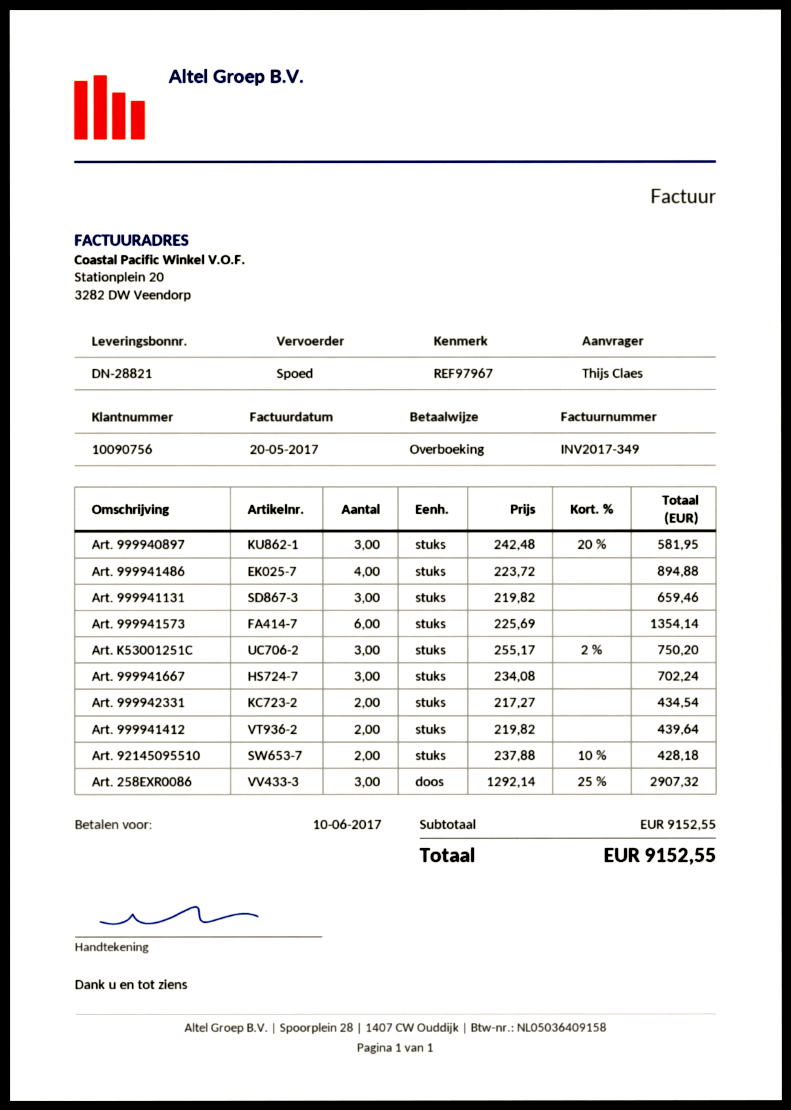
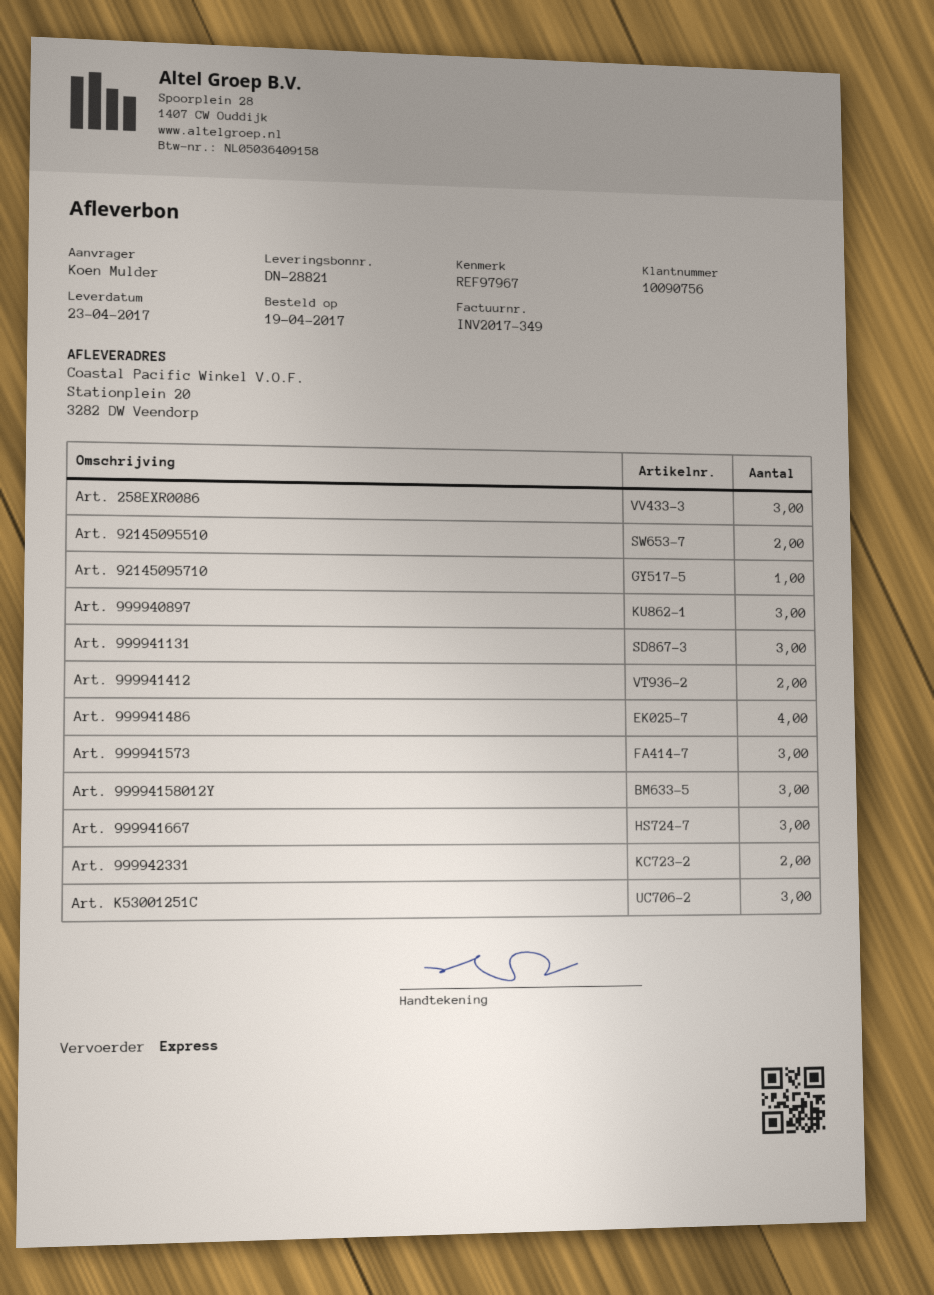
ordered by: Thijs Claes -> Koen Mulder
Art. 999941573: 6 -> 3
Art. 92145095710: none -> 1
Art. 99994158012Y: none -> 3

